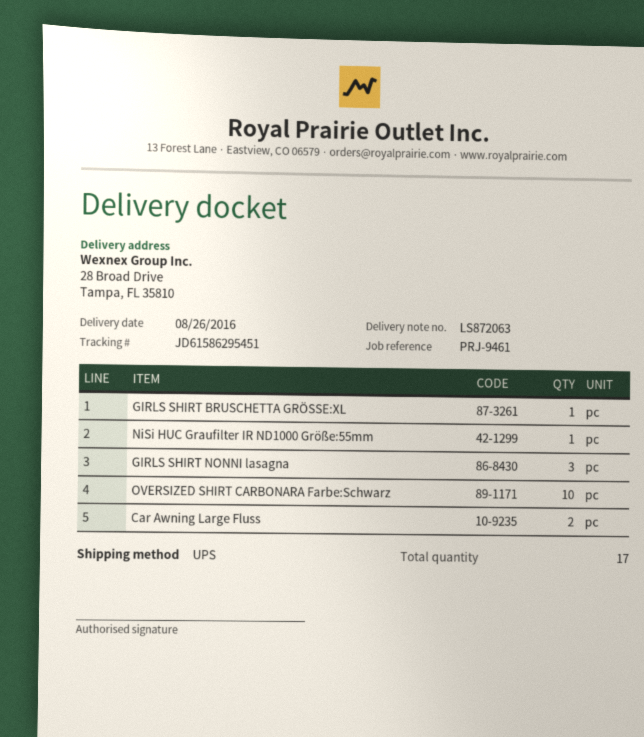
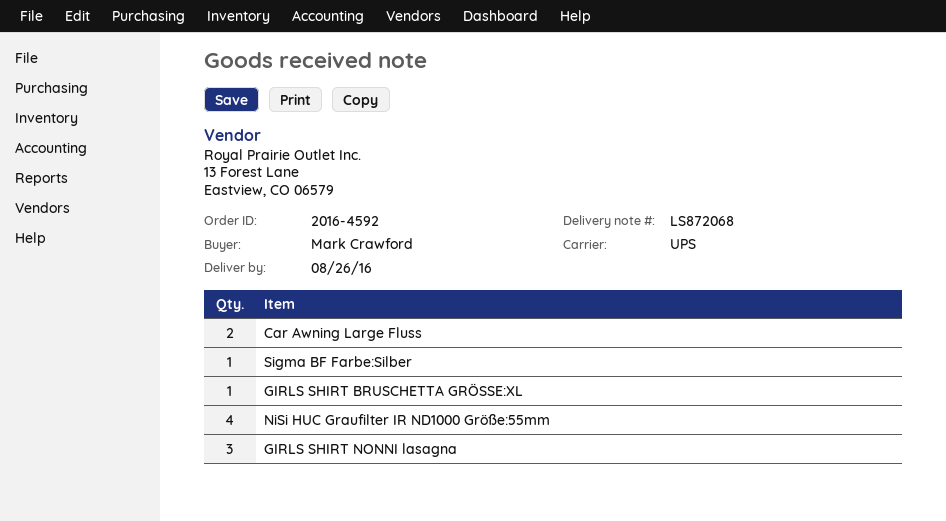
delivery note number: LS872063 -> LS872068
NiSi HUC Graufilter IR ND1000 Größe:55mm: 1 -> 4
OVERSIZED SHIRT CARBONARA Farbe:Schwarz: 10 -> none
Sigma BF Farbe:Silber: none -> 1

